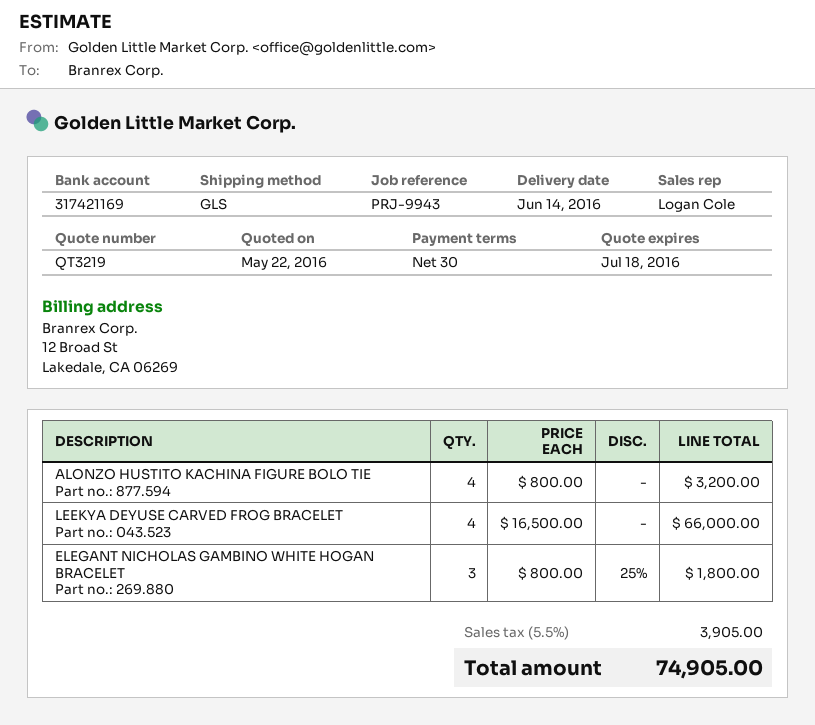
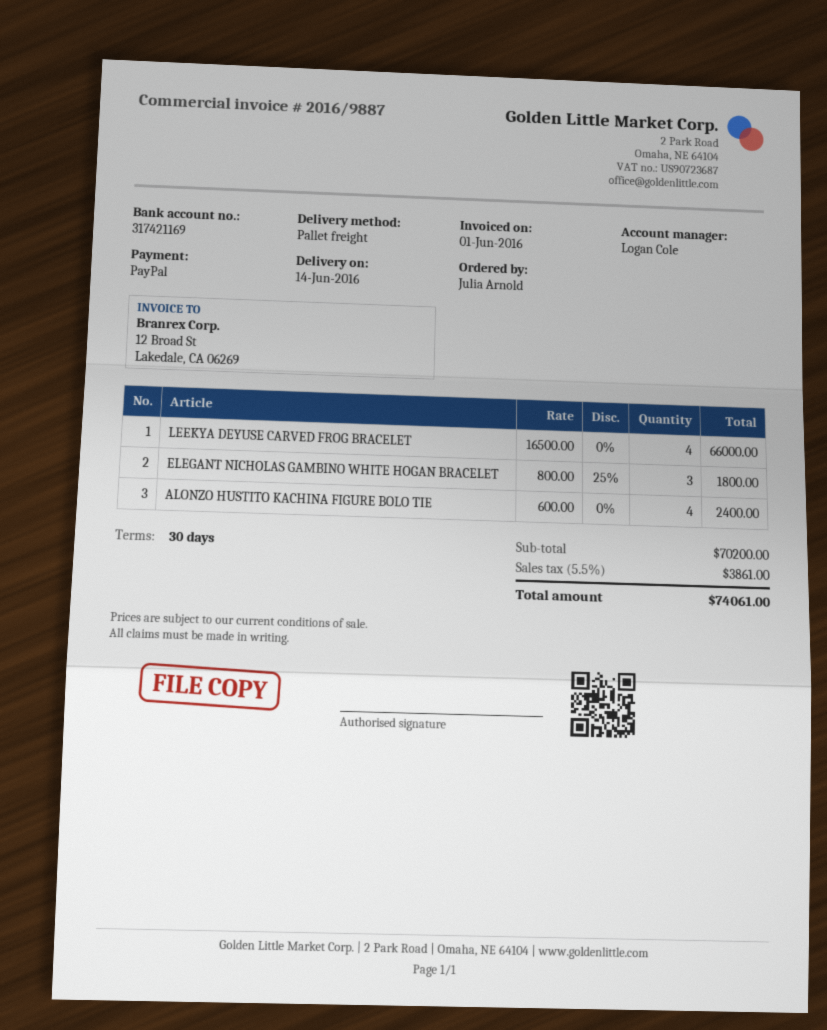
shipping method: GLS -> pallet freight
ALONZO HUSTITO KACHINA FIGURE BOLO TIE: 4 x 800.00 = 3200.00 -> 4 x 600.00 = 2400.00
tax: 5.5% = 3905.00 -> 5.5% = 3861.00
total: 74905.00 -> 74061.00

